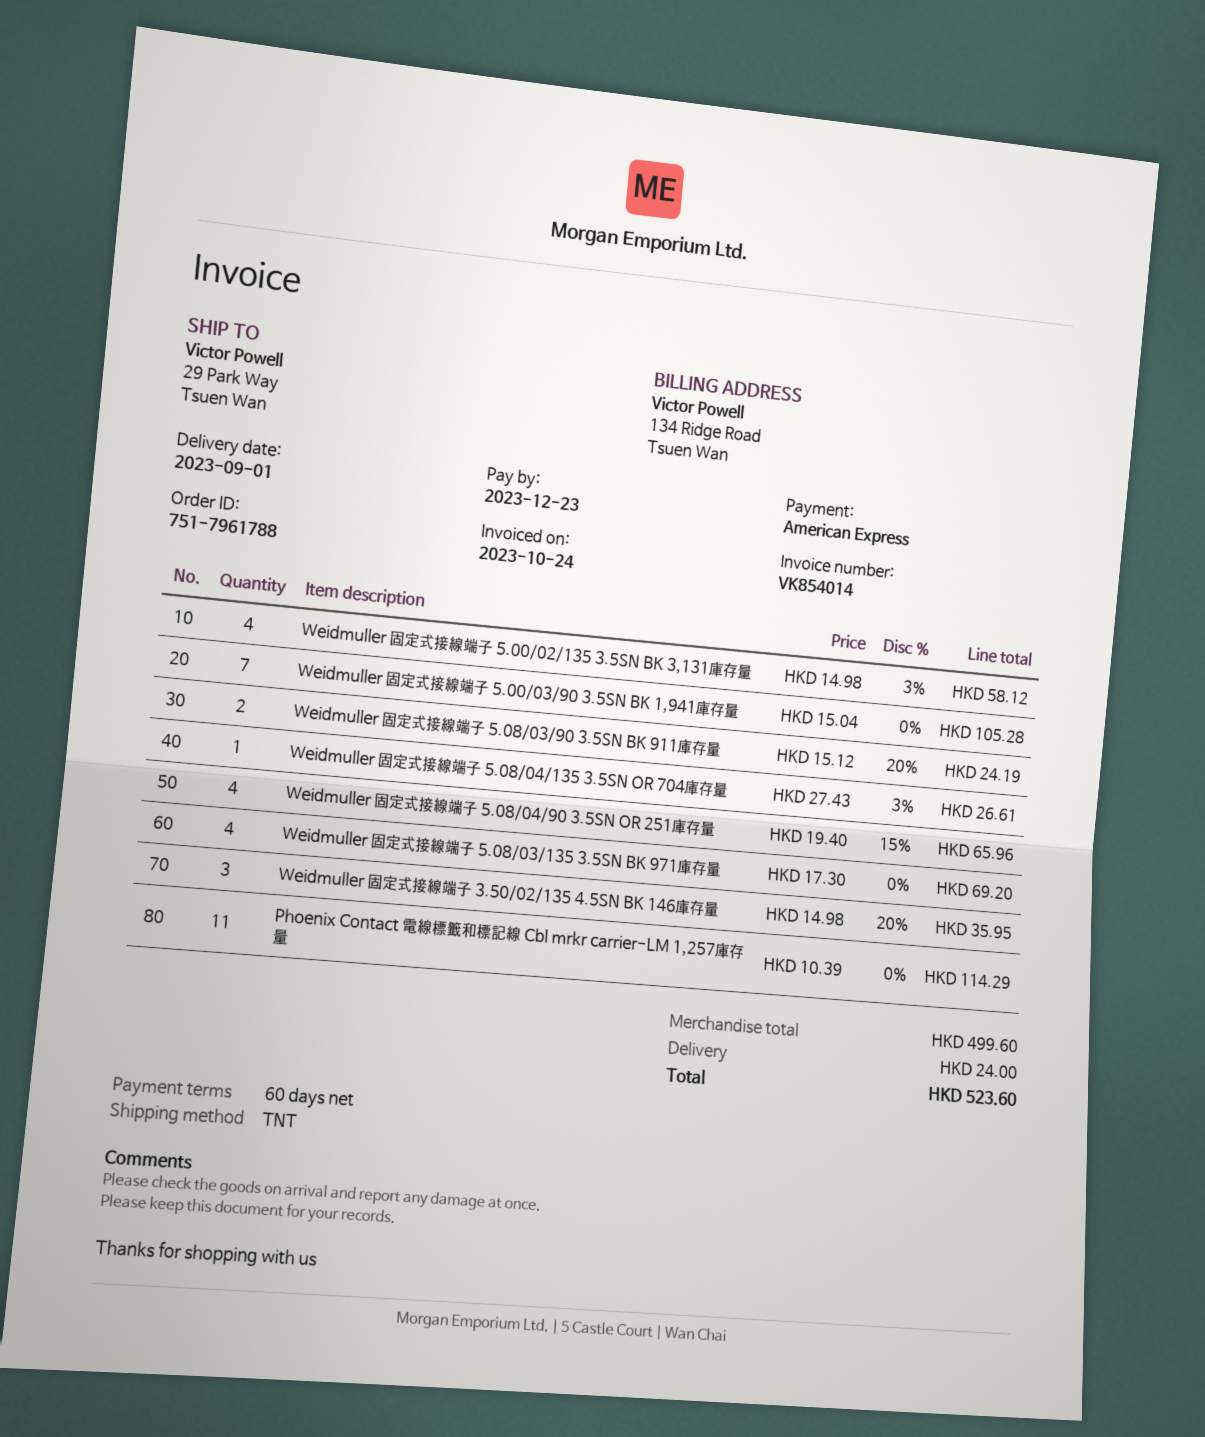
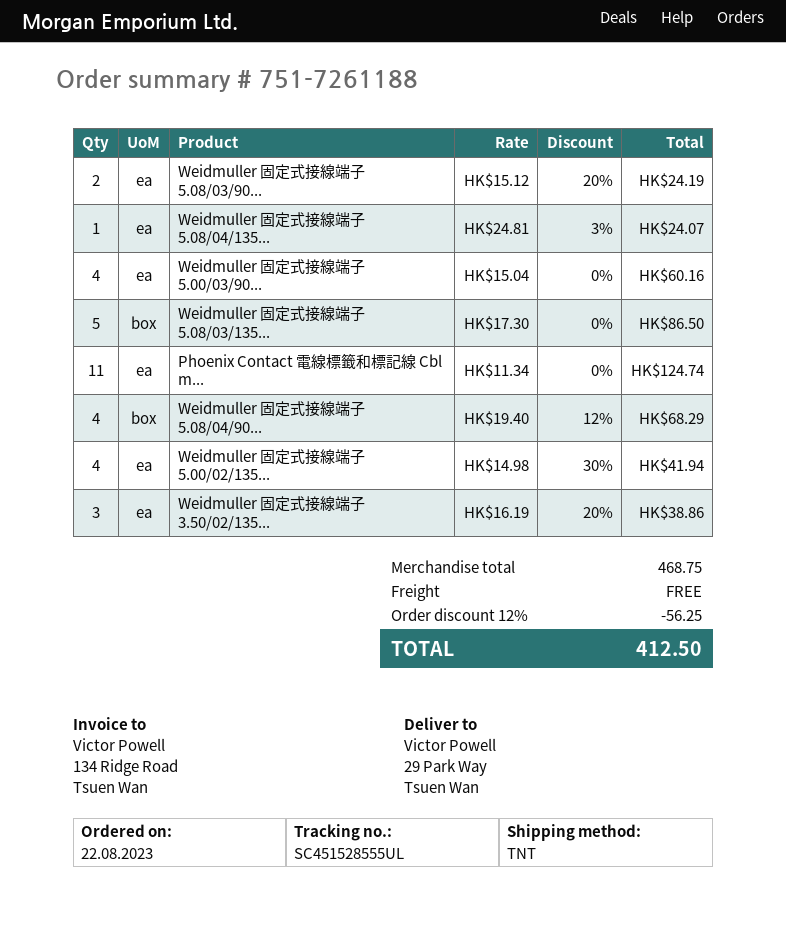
order number: 751-7961788 -> 751-7261188
Weidmuller 固定式接線端子 5.00/02/135 3.5SN BK 3,131庫存量: 4 x 14.98 - 3% = 58.12 -> 4 x 14.98 - 30% = 41.94
Weidmuller 固定式接線端子 5.00/03/90 3.5SN BK 1,941庫存量: 7 x 15.04 = 105.28 -> 4 x 15.04 = 60.16
Weidmuller 固定式接線端子 5.08/04/135 3.5SN OR 704庫存量: 1 x 27.43 - 3% = 26.61 -> 1 x 24.81 - 3% = 24.07
Weidmuller 固定式接線端子 5.08/04/90 3.5SN OR 251庫存量: 4 x 19.40 - 15% = 65.96 -> 4 x 19.40 - 12% = 68.29
Weidmuller 固定式接線端子 5.08/03/135 3.5SN BK 971庫存量: 4 x 17.30 = 69.20 -> 5 x 17.30 = 86.50
Weidmuller 固定式接線端子 3.50/02/135 4.5SN BK 146庫存量: 3 x 14.98 - 20% = 35.95 -> 3 x 16.19 - 20% = 38.86
Phoenix Contact 電線標籤和標記線 Cbl mrkr carrier-LM 1,257庫存量: 11 x 10.39 = 114.29 -> 11 x 11.34 = 124.74
subtotal: 499.60 -> 468.75
discount: none -> 12% = 56.25
shipping: 24.00 -> 0.00
total: 523.60 -> 412.50

